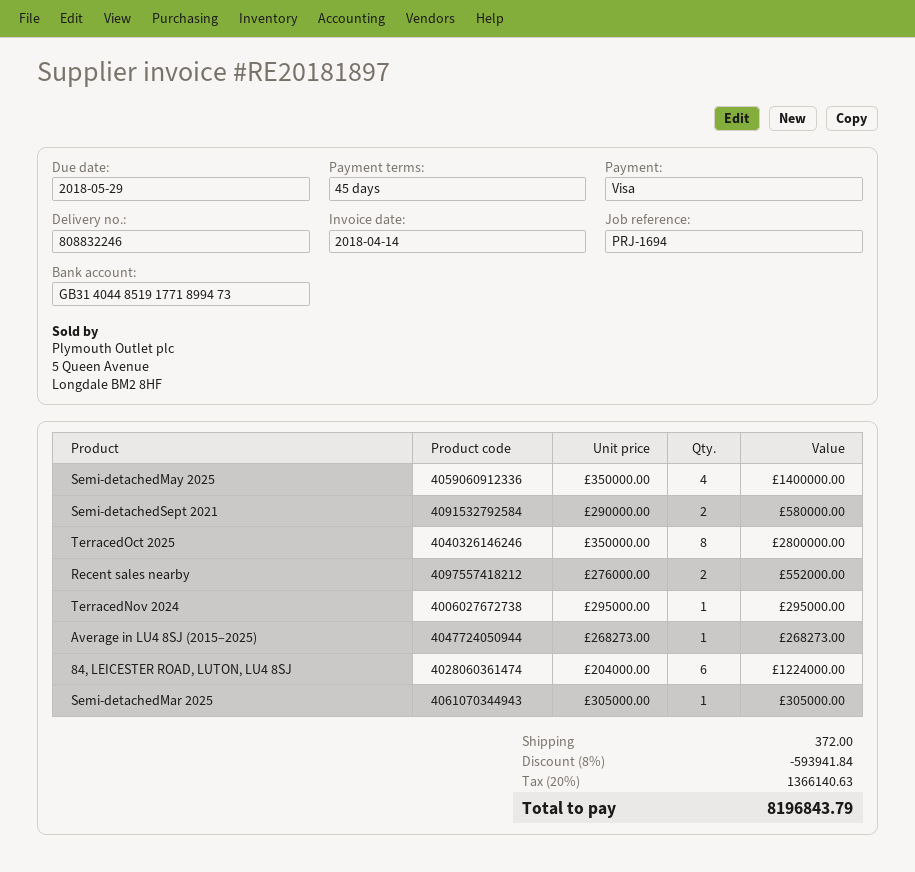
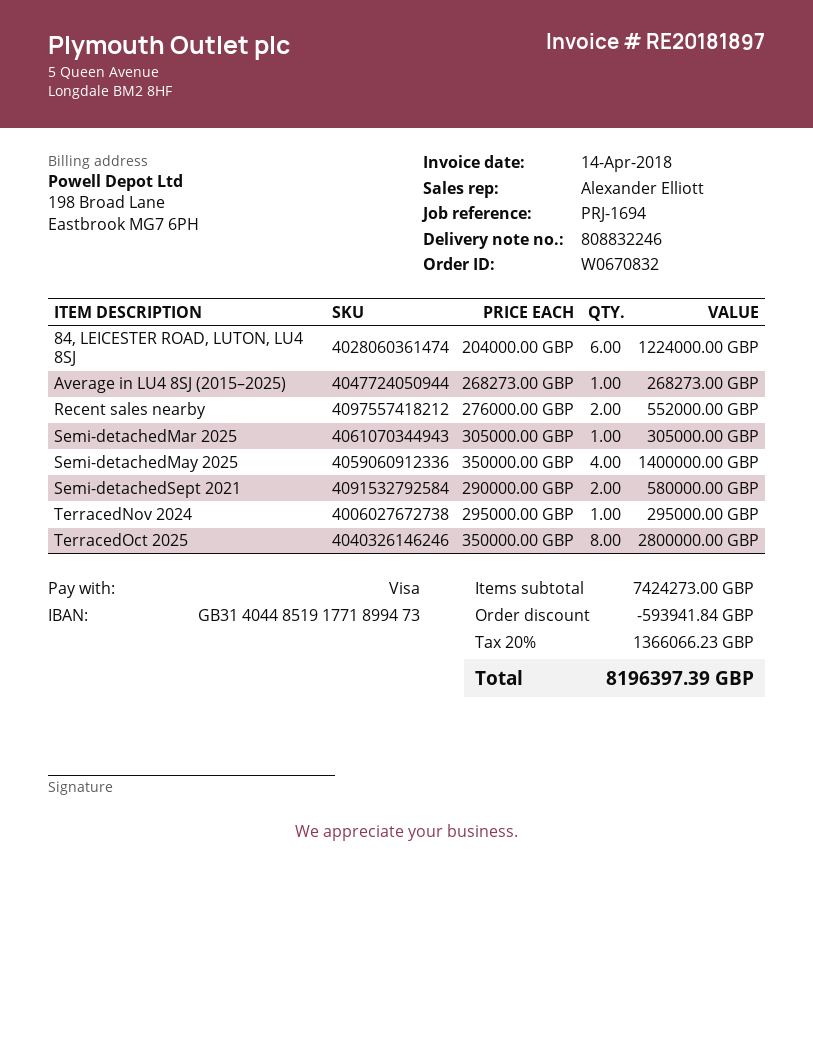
shipping: 372.00 -> none
tax: 20% = 1366140.63 -> 20% = 1366066.23
total: 8196843.79 -> 8196397.39

